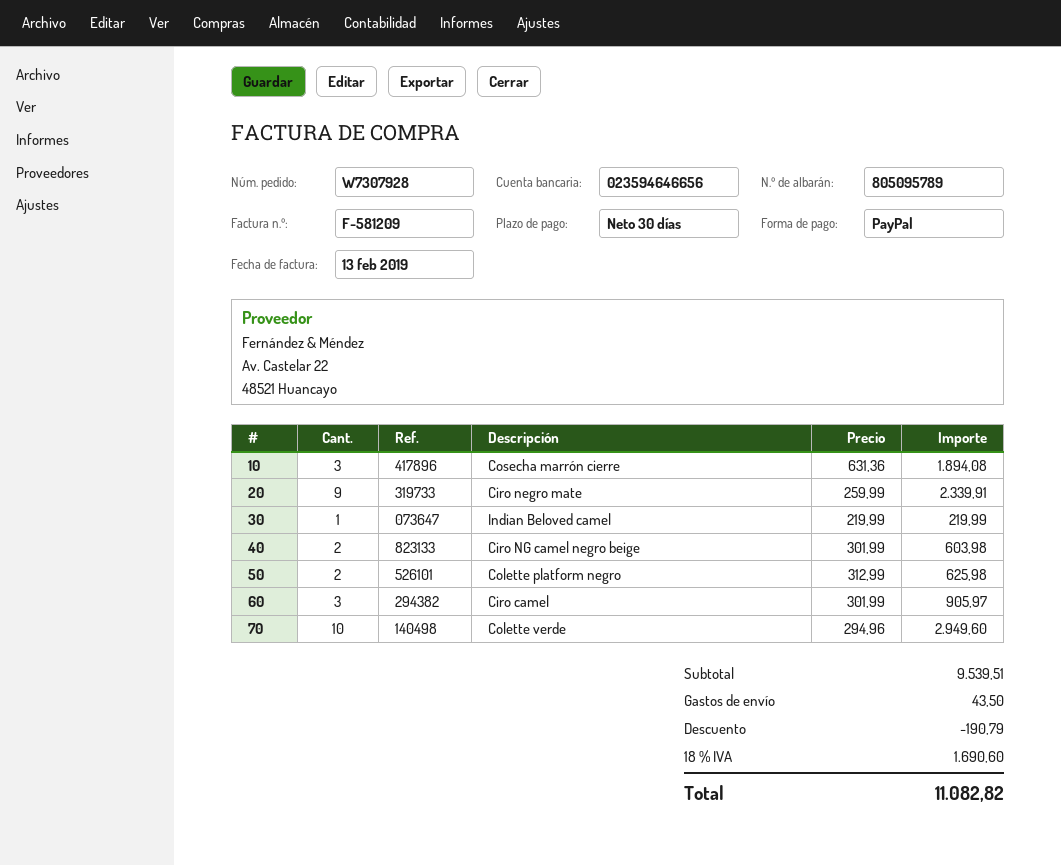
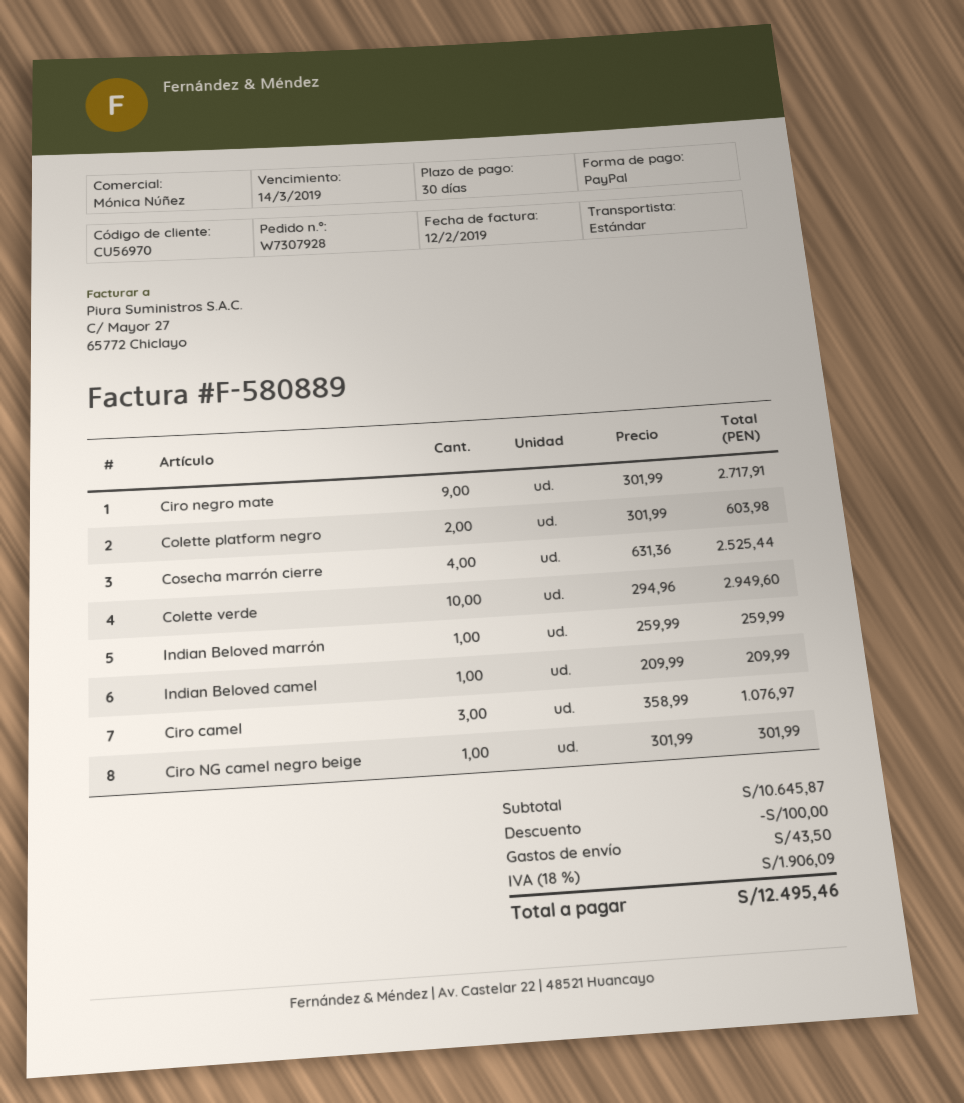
invoice number: F-581209 -> F-580889
invoice date: 2019-02-13 -> 2019-02-12
Cosecha marrón cierre: 3 x 631.36 = 1894.08 -> 4 x 631.36 = 2525.44
Ciro negro mate: 9 x 259.99 = 2339.91 -> 9 x 301.99 = 2717.91
Indian Beloved camel: 1 x 219.99 = 219.99 -> 1 x 209.99 = 209.99
Ciro NG camel negro beige: 2 x 301.99 = 603.98 -> 1 x 301.99 = 301.99
Colette platform negro: 2 x 312.99 = 625.98 -> 2 x 301.99 = 603.98
Ciro camel: 3 x 301.99 = 905.97 -> 3 x 358.99 = 1076.97
Indian Beloved marrón: none -> 1 x 259.99 = 259.99
subtotal: 9539.51 -> 10645.87
discount: 190.79 -> 100.00
tax: 18% = 1690.60 -> 18% = 1906.09
total: 11082.82 -> 12495.46

